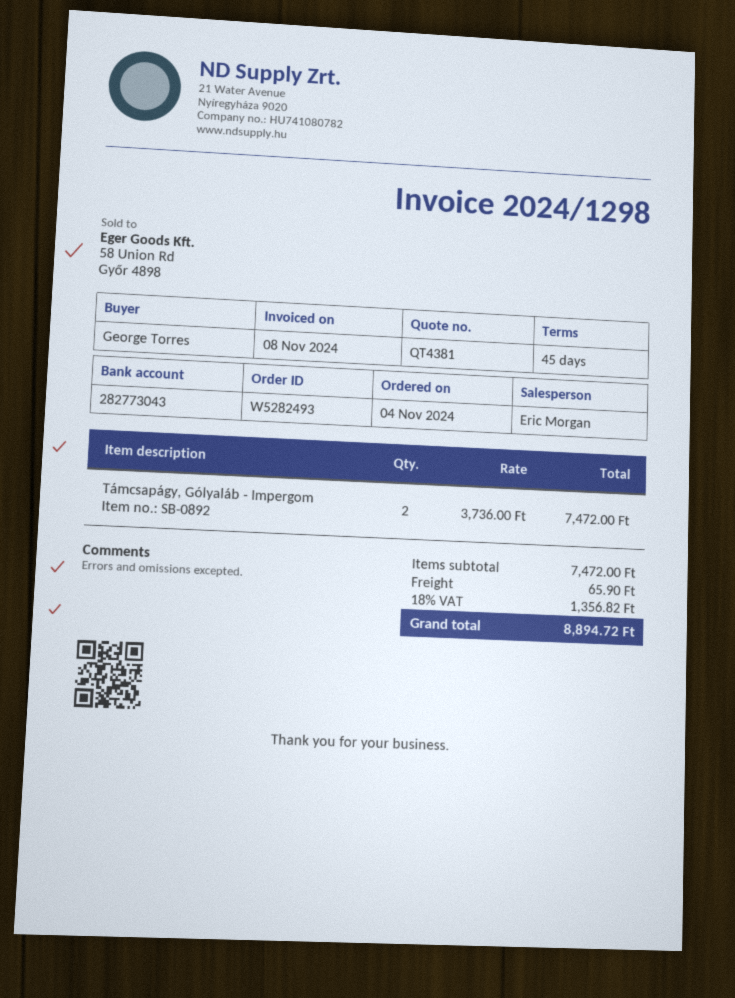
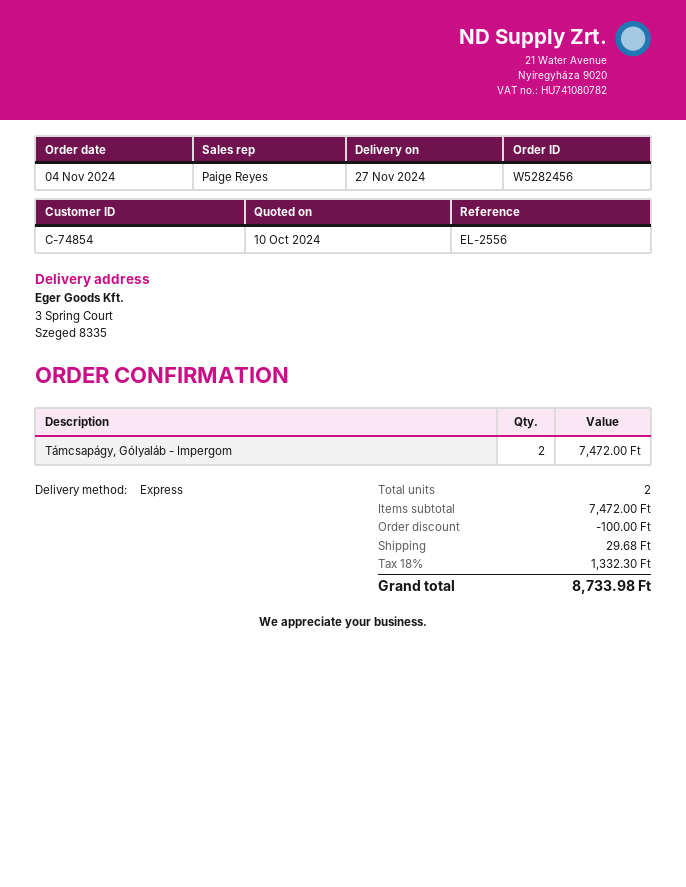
order number: W5282493 -> W5282456
sales rep: Eric Morgan -> Paige Reyes
discount: none -> 100.00
shipping: 65.90 -> 29.68
tax: 18% = 1356.82 -> 18% = 1332.30
total: 8894.72 -> 8733.98

